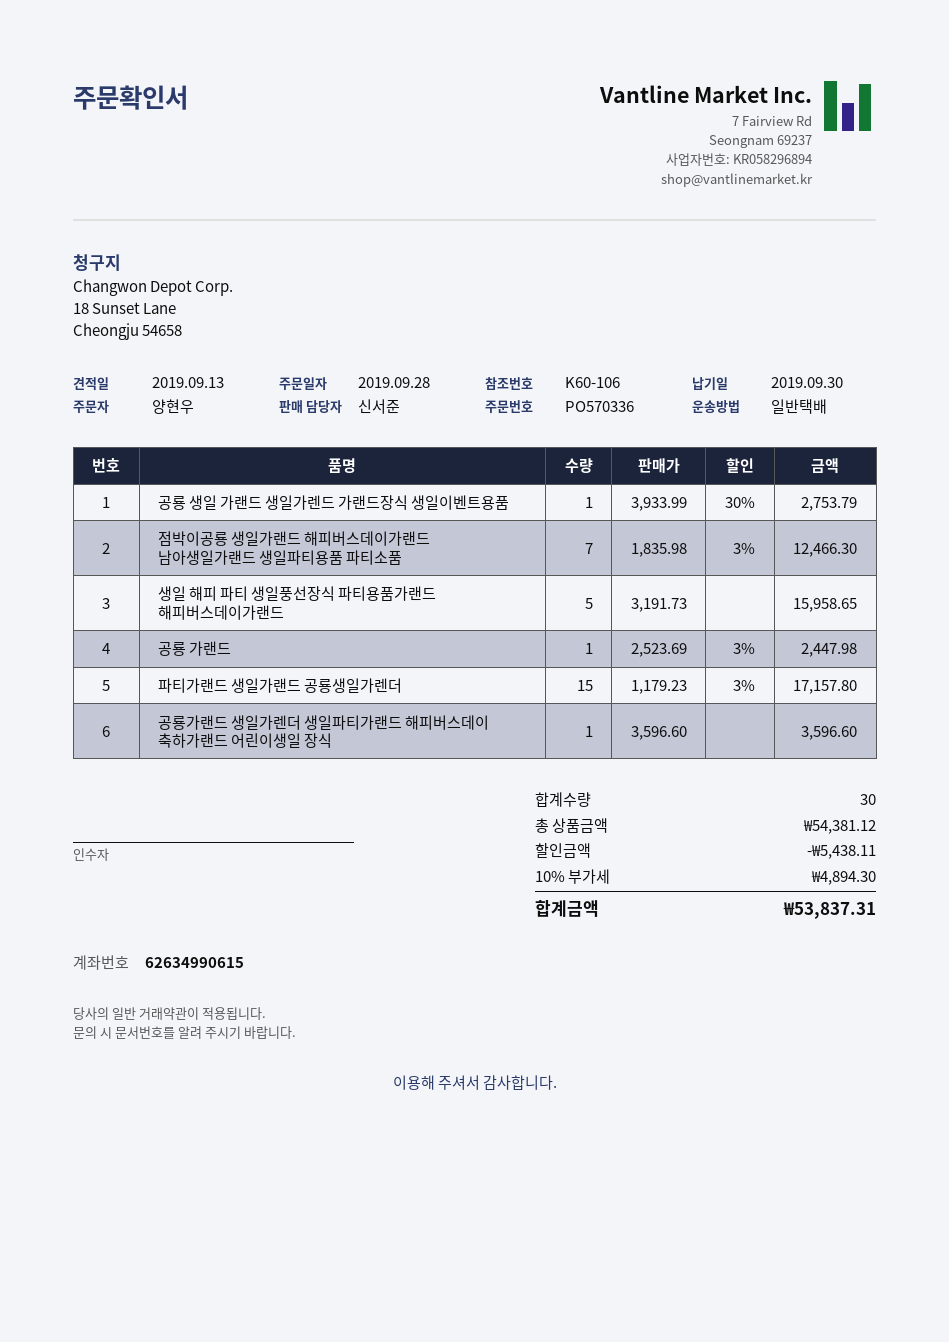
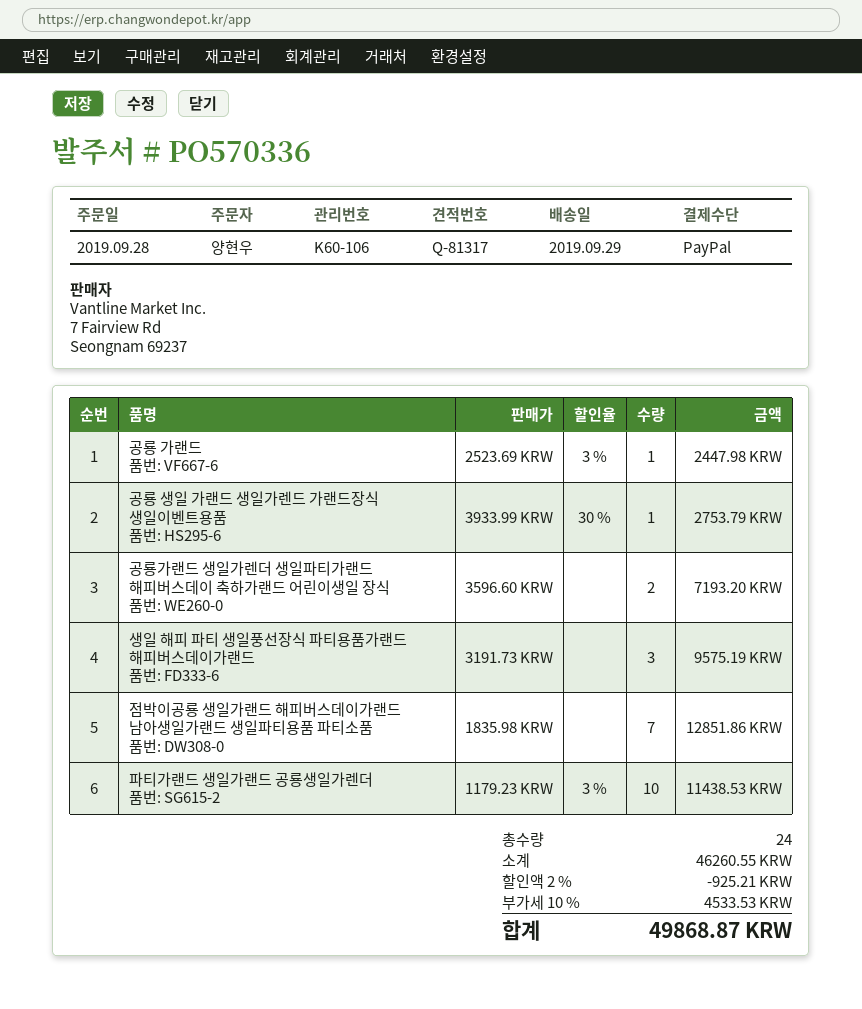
delivery date: 2019-09-30 -> 2019-09-29
점박이공룡 생일가랜드 해피버스데이가랜드 남아생일가랜드 생일파티용품 파티소품: 7 x 1835.98 - 3% = 12466.30 -> 7 x 1835.98 = 12851.86
생일 해피 파티 생일풍선장식 파티용품가랜드 해피버스데이가랜드: 5 x 3191.73 = 15958.65 -> 3 x 3191.73 = 9575.19
파티가랜드 생일가랜드 공룡생일가렌더: 15 x 1179.23 - 3% = 17157.80 -> 10 x 1179.23 - 3% = 11438.53
공룡가랜드 생일가렌더 생일파티가랜드 해피버스데이 축하가랜드 어린이생일 장식: 1 x 3596.60 = 3596.60 -> 2 x 3596.60 = 7193.20
total quantity: 30 -> 24
subtotal: 54381.12 -> 46260.55
discount: 5438.11 -> 925.21
tax: 10% = 4894.30 -> 10% = 4533.53
total: 53837.31 -> 49868.87

